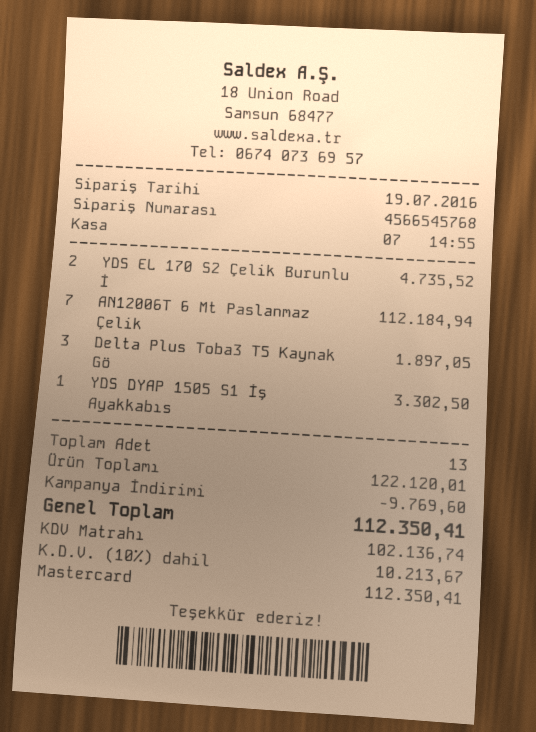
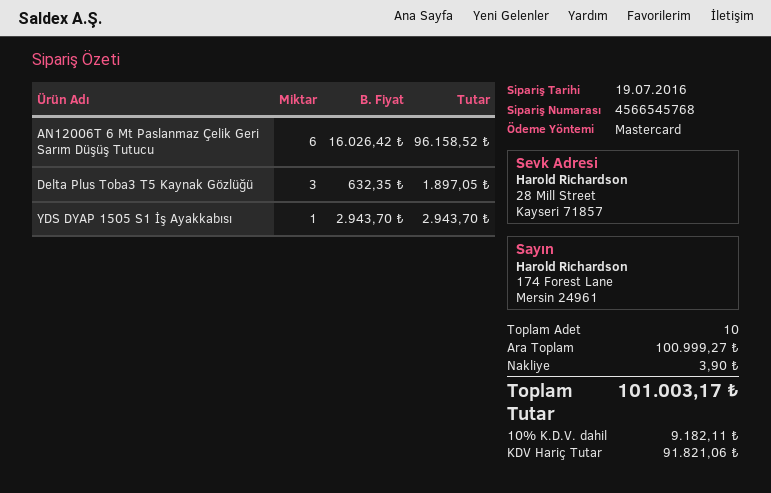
YDS EL 170 S2 Çelik Burunlu İ: 2 for 4735.52 -> none
AN12006T 6 Mt Paslanmaz Çelik: 7 for 112184.94 -> 6 for 96158.52
YDS DYAP 1505 S1 İş Ayakkabıs: 1 for 3302.50 -> 1 for 2943.70
total quantity: 13 -> 10
subtotal: 122120.01 -> 100999.27
discount: 9769.60 -> none
shipping: none -> 3.90
net: 102136.74 -> 91821.06
tax: 10% = 10213.67 -> 10% = 9182.11
total: 112350.41 -> 101003.17

